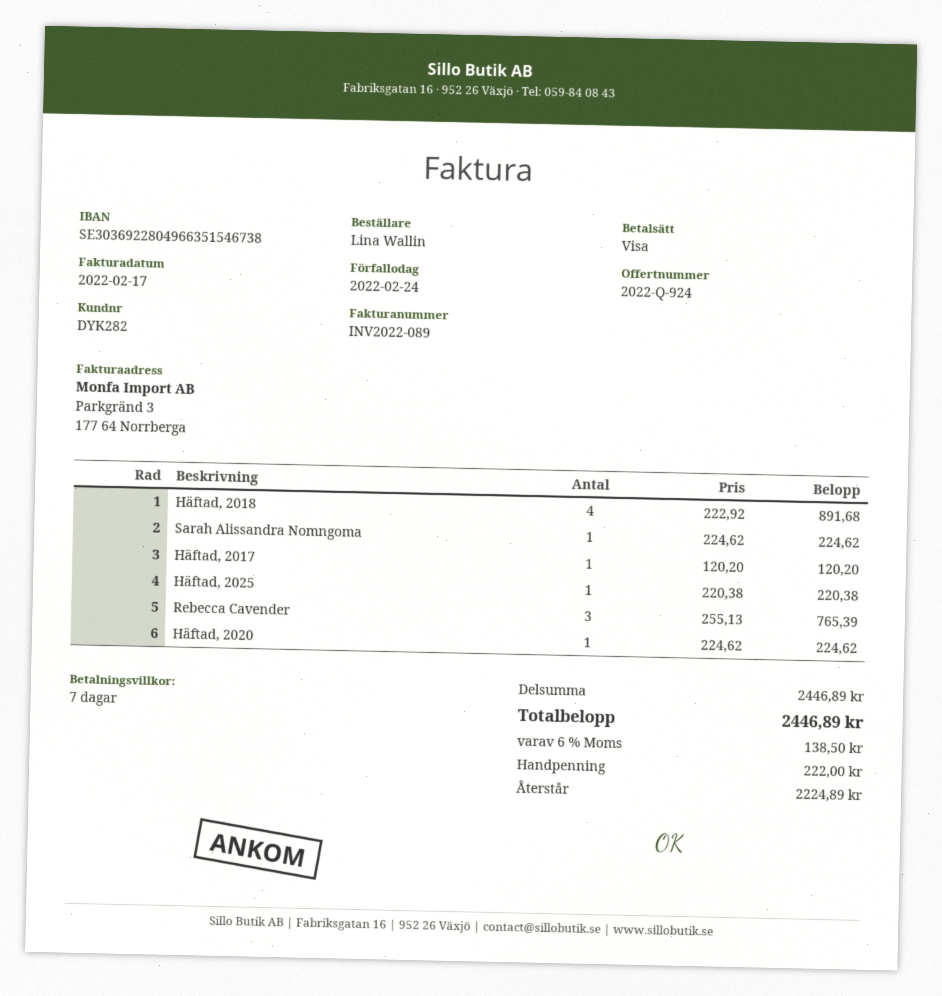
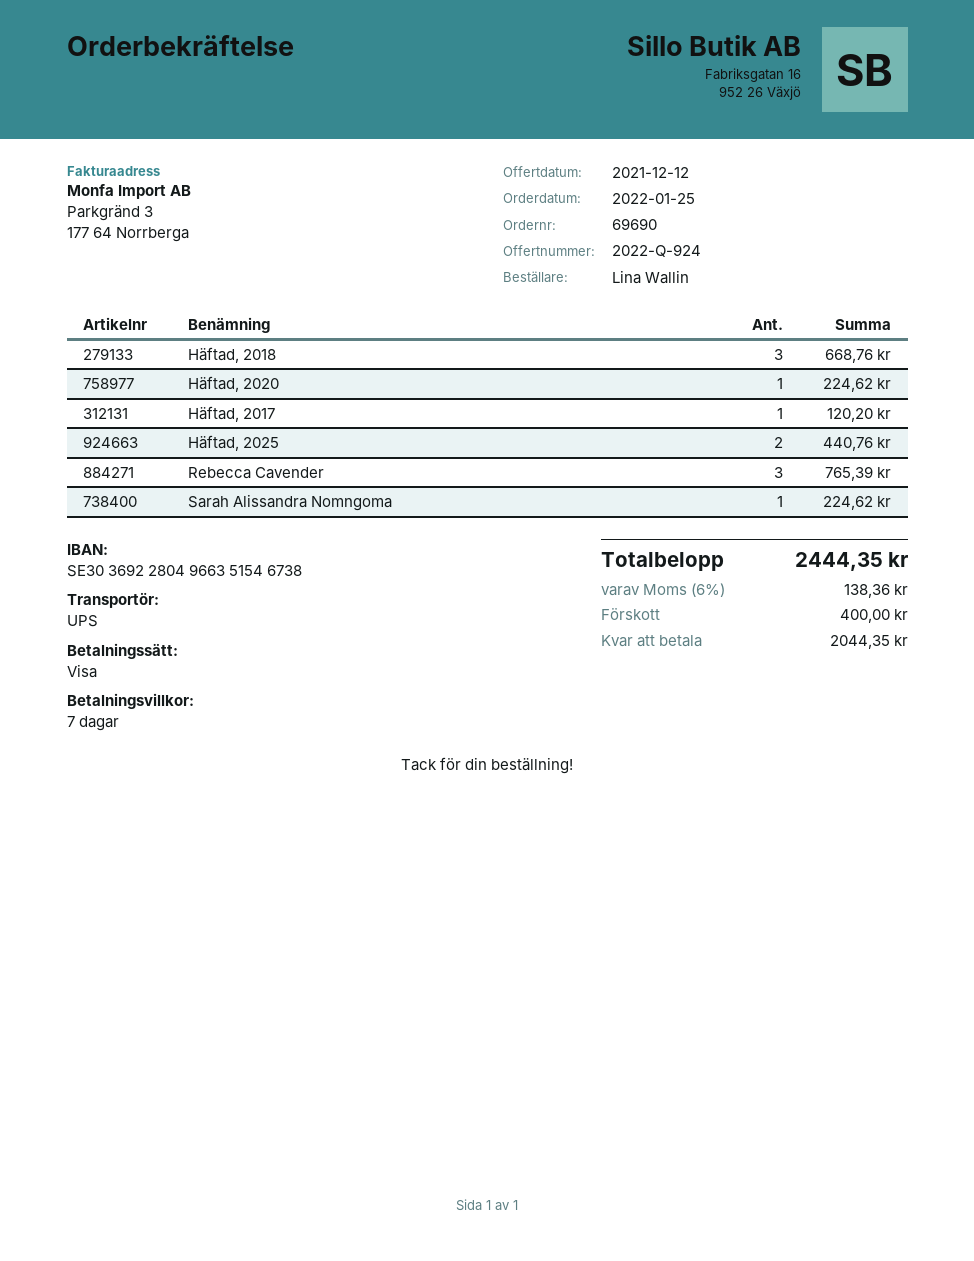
Häftad, 2018: 4 for 891.68 -> 3 for 668.76
Häftad, 2025: 1 for 220.38 -> 2 for 440.76
tax: 6% = 138.50 -> 6% = 138.36
total: 2446.89 -> 2444.35
deposit: 222.00 -> 400.00
balance: 2224.89 -> 2044.35

